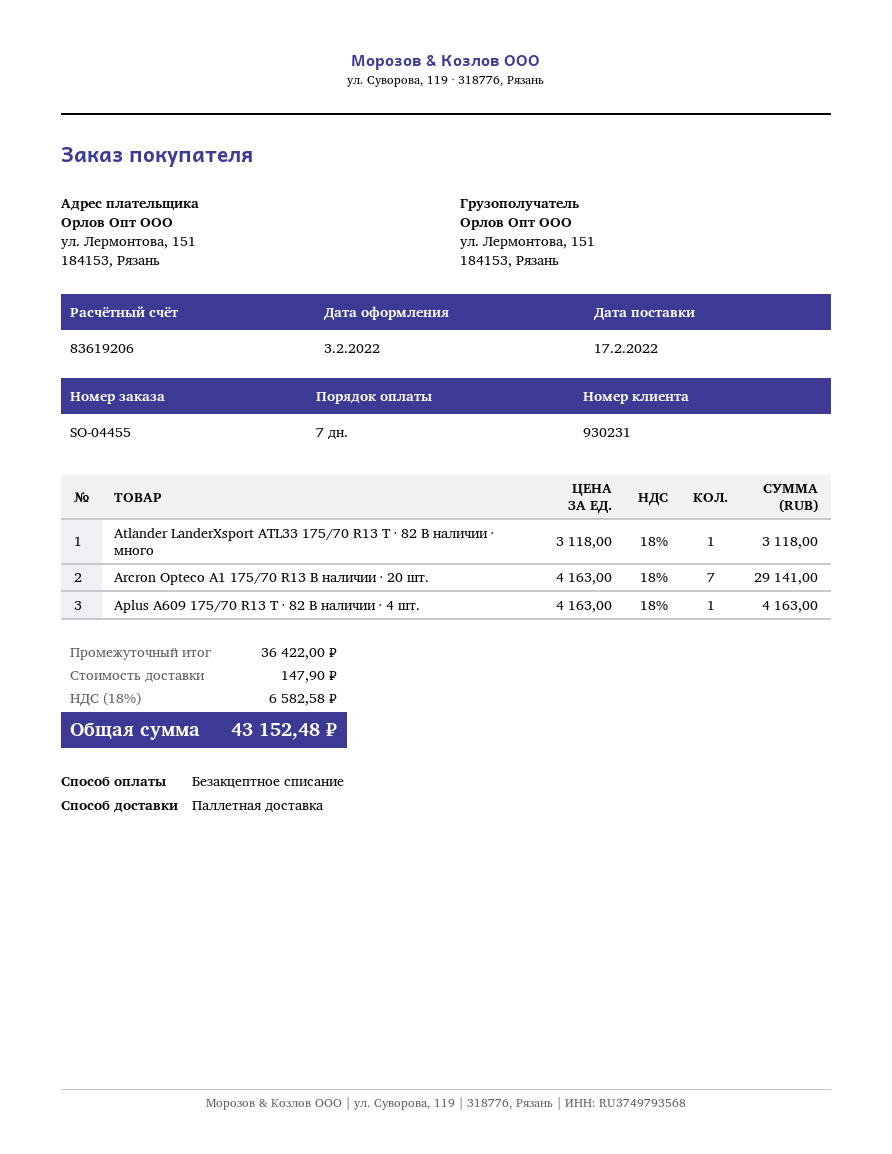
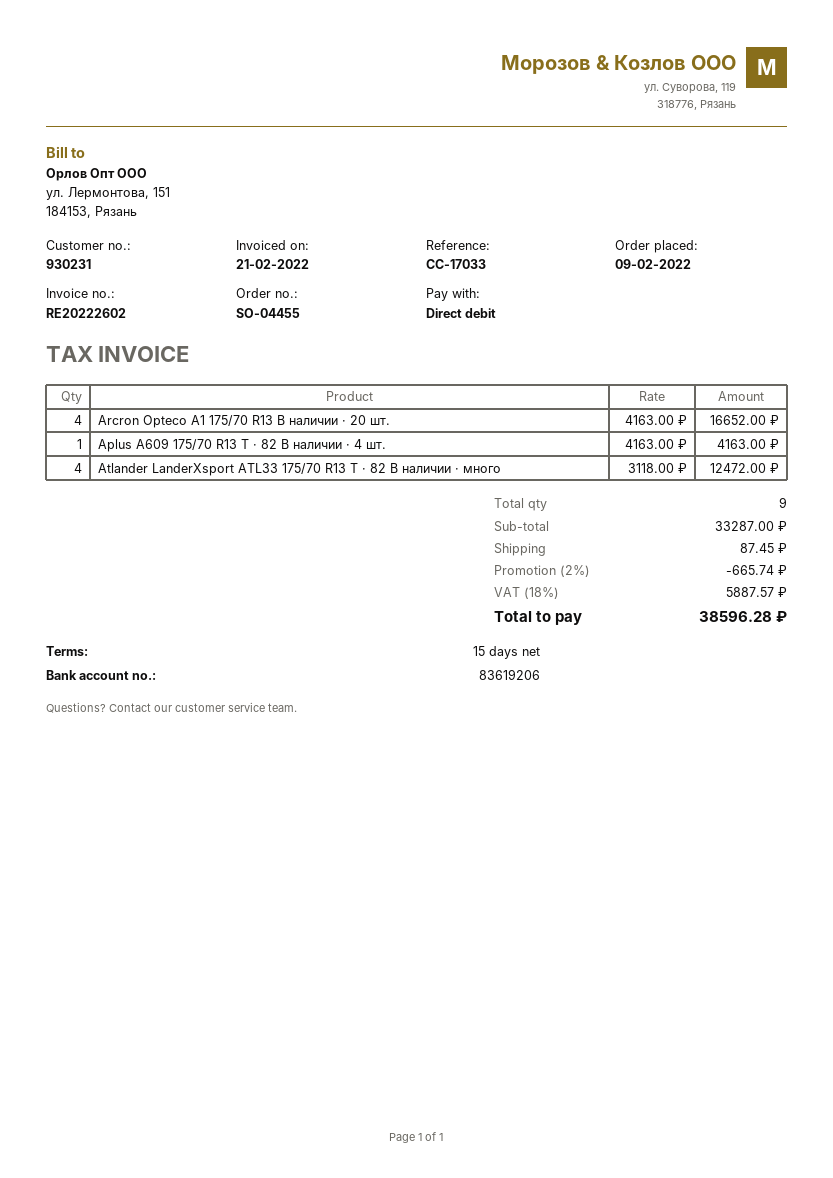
order date: 2022-02-03 -> 2022-02-09
payment terms: 7 days -> 15 days
Atlander LanderXsport ATL33 175/70 R13 T · 82 В наличии · много: 1 x 3118.00 = 3118.00 -> 4 x 3118.00 = 12472.00
Arcron Opteco A1 175/70 R13 В наличии · 20 шт.: 7 x 4163.00 = 29141.00 -> 4 x 4163.00 = 16652.00
subtotal: 36422.00 -> 33287.00
discount: none -> 2% = 665.74
shipping: 147.90 -> 87.45
tax: 18% = 6582.58 -> 18% = 5887.57
total: 43152.48 -> 38596.28

